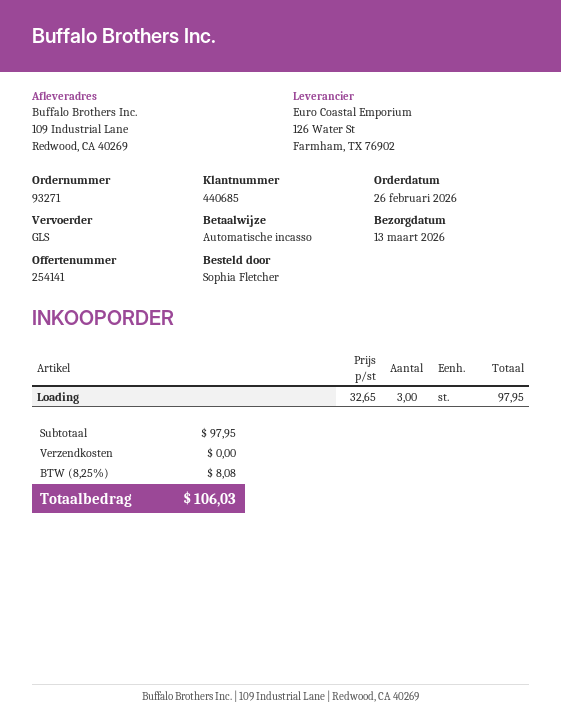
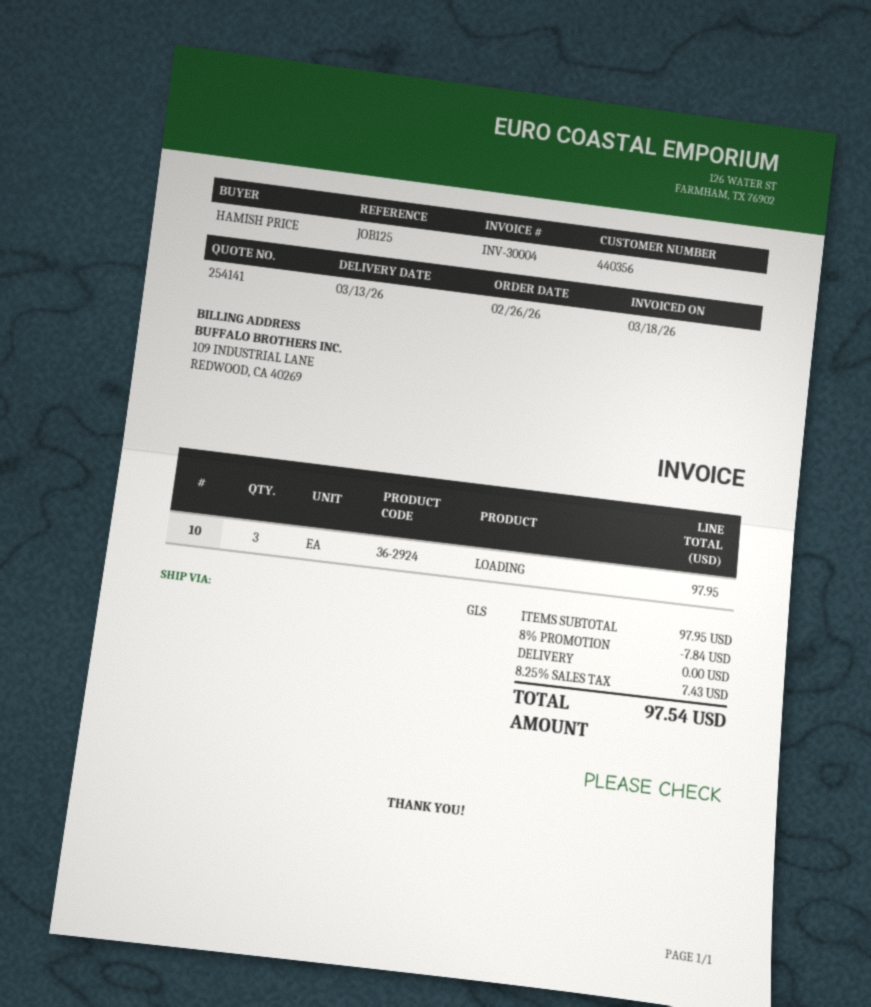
customer number: 440685 -> 440356
ordered by: Sophia Fletcher -> HAMISH PRICE
discount: none -> 8% = 7.84
tax: 8.25% = 8.08 -> 8.25% = 7.43
total: 106.03 -> 97.54

